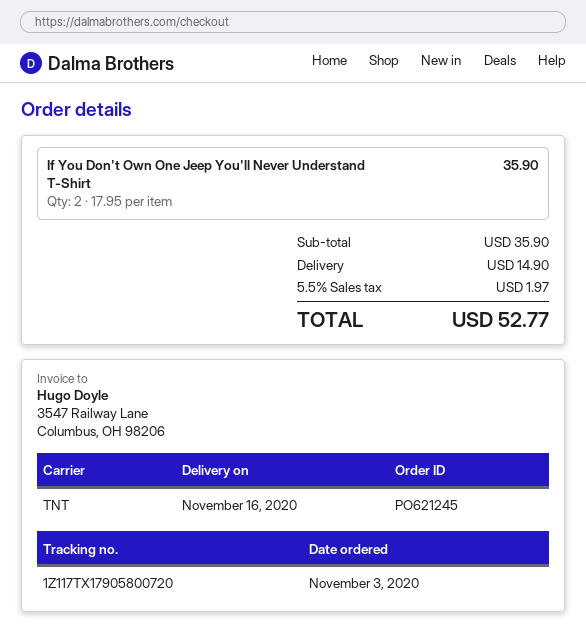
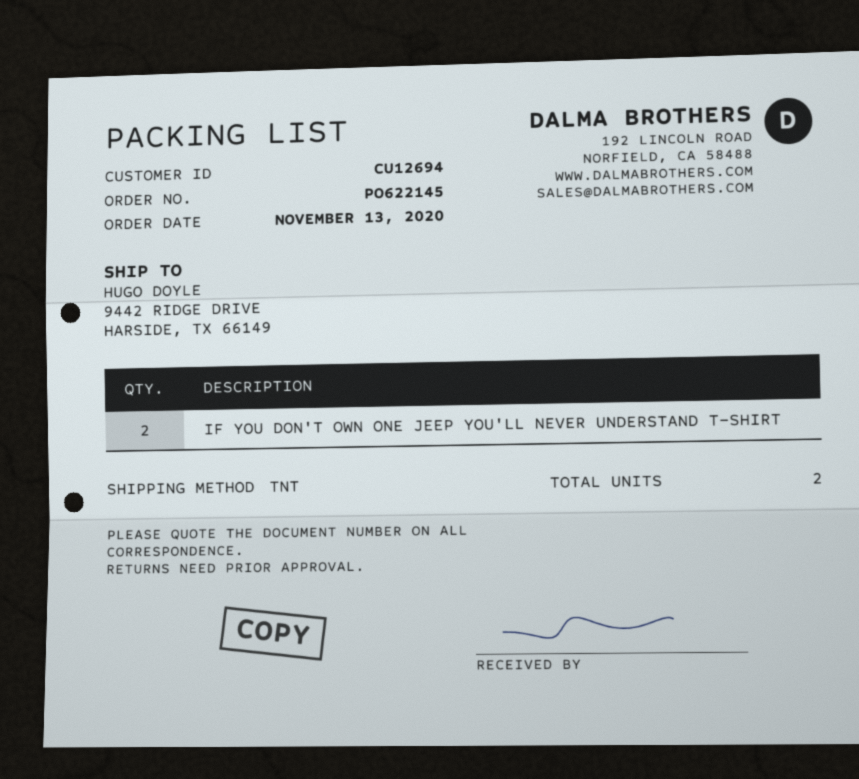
order number: PO621245 -> PO622145
order date: 2020-11-03 -> 2020-11-13

